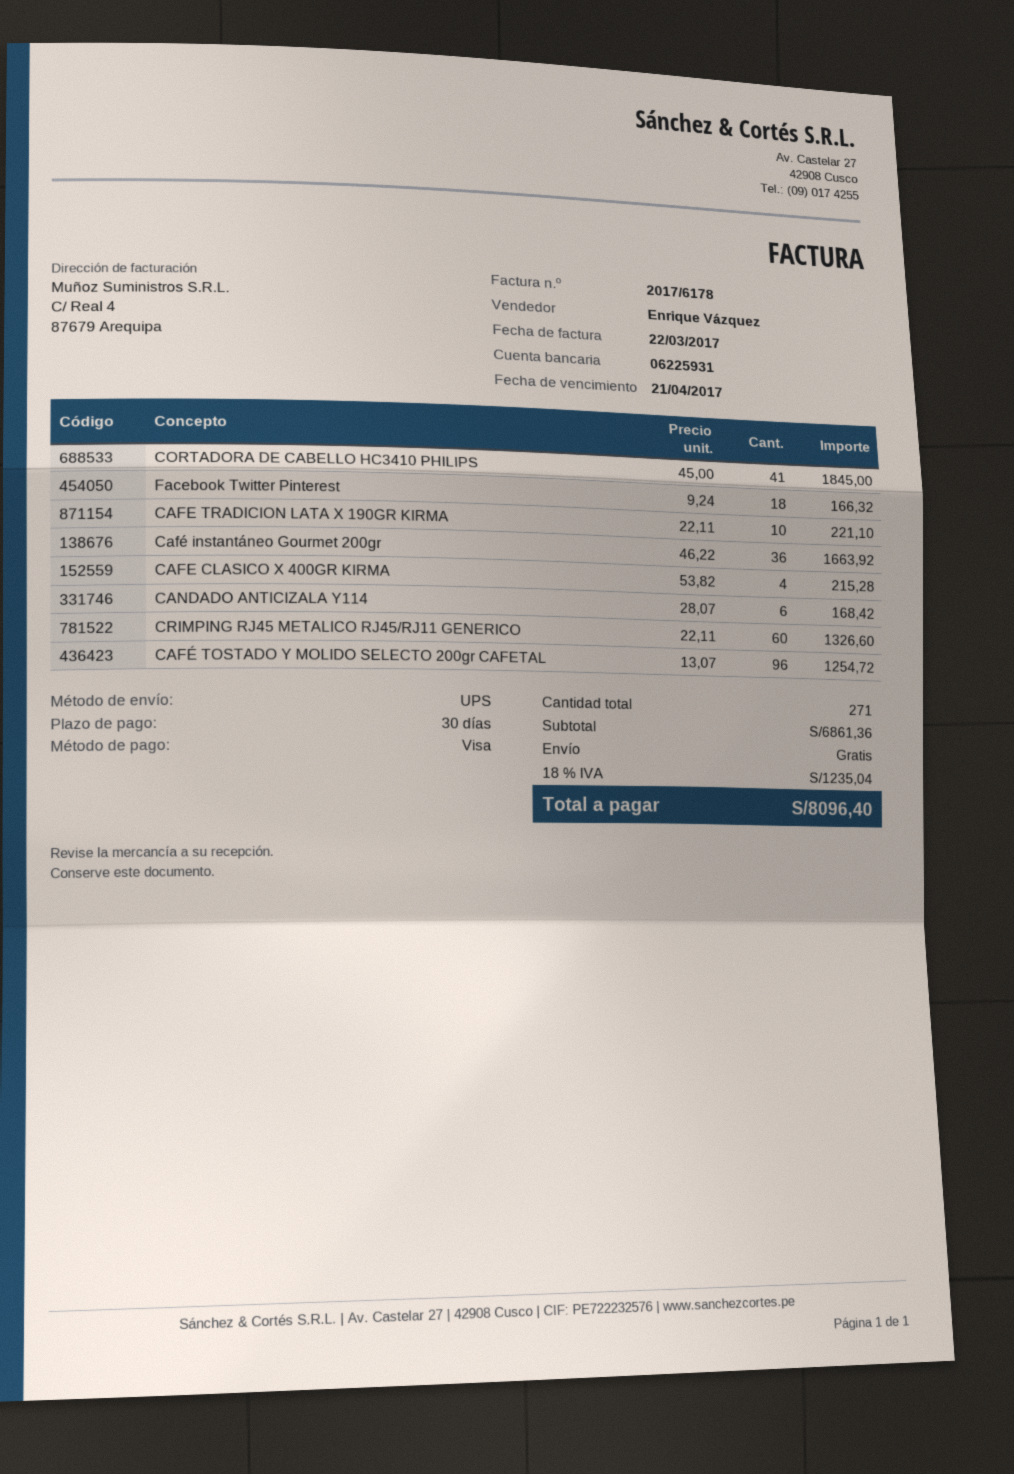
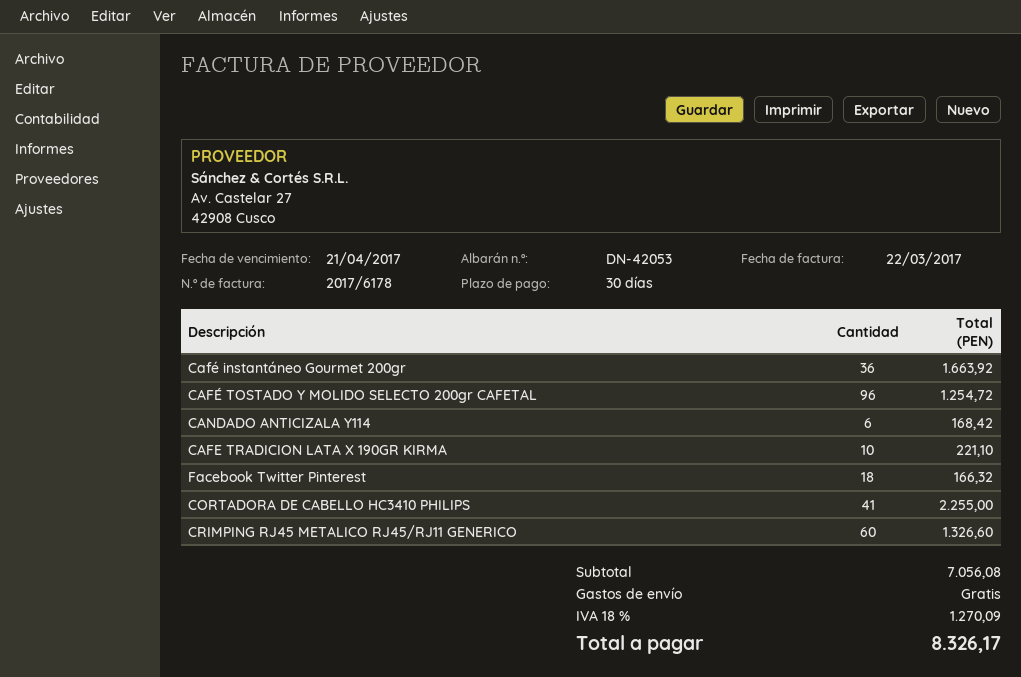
CORTADORA DE CABELLO HC3410 PHILIPS: 41 for 1845.00 -> 41 for 2255.00
CAFE CLASICO X 400GR KIRMA: 4 for 215.28 -> none
subtotal: 6861.36 -> 7056.08
tax: 18% = 1235.04 -> 18% = 1270.09
total: 8096.40 -> 8326.17

